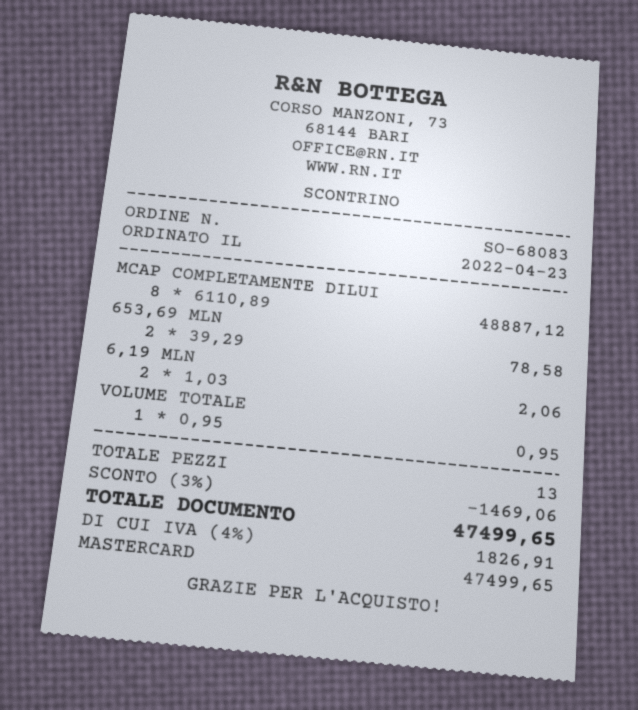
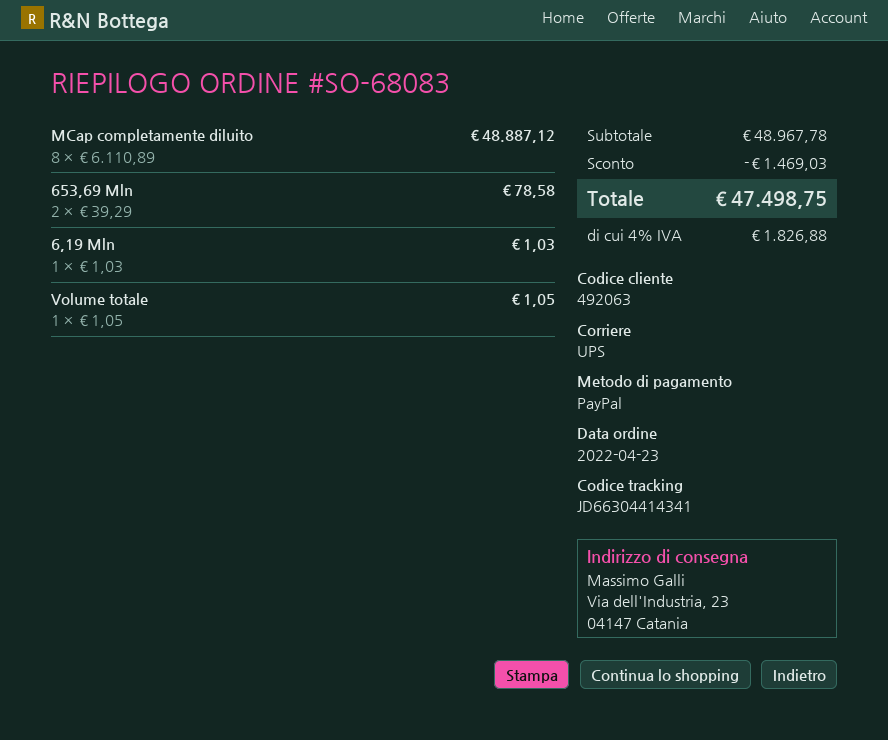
payment method: Mastercard -> PayPal
6,19 MLN: 2 x 1.03 = 2.06 -> 1 x 1.03 = 1.03
VOLUME TOTALE: 1 x 0.95 = 0.95 -> 1 x 1.05 = 1.05
discount: 1469.06 -> 1469.03
tax: 4% = 1826.91 -> 4% = 1826.88
total: 47499.65 -> 47498.75

